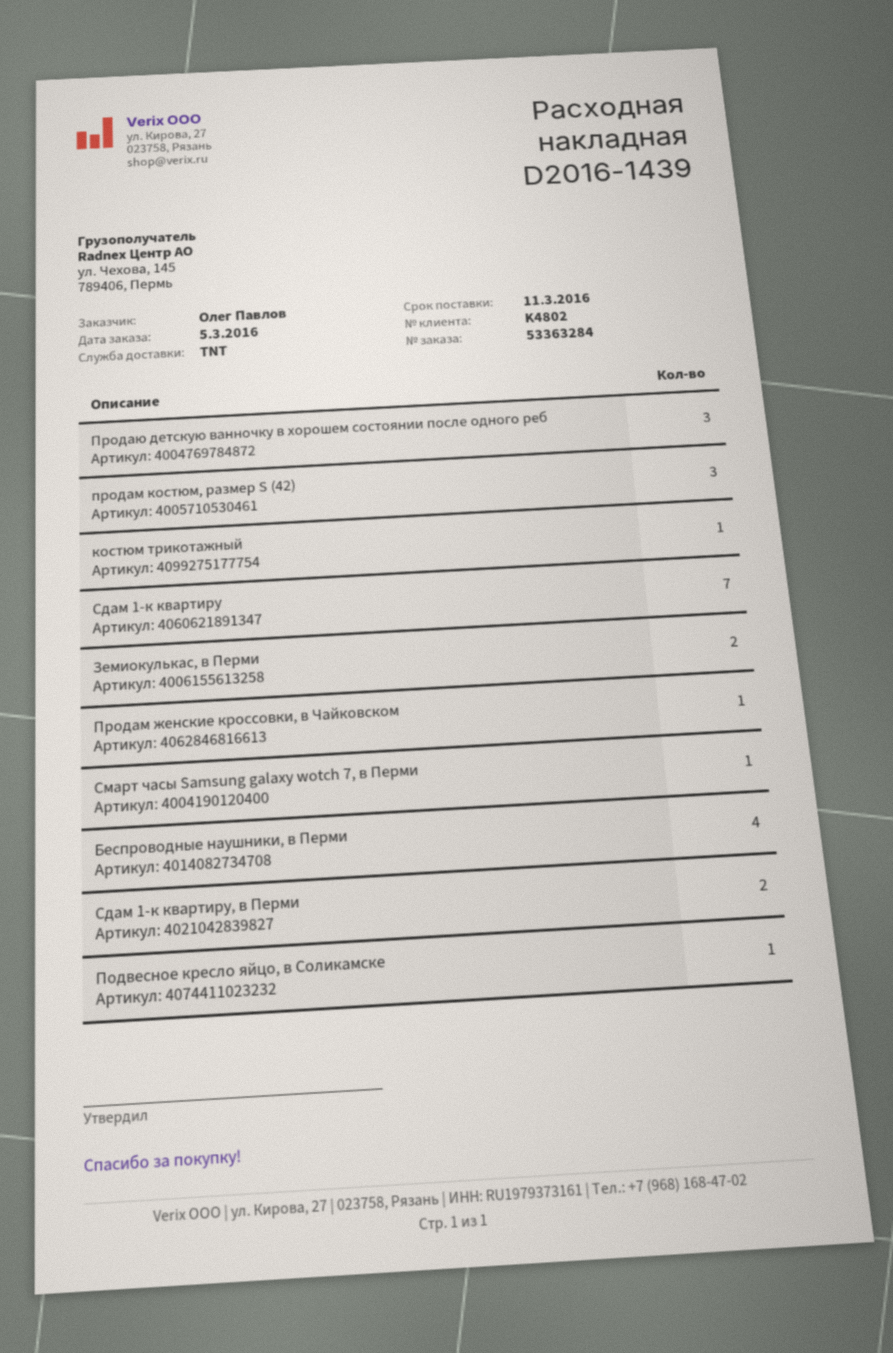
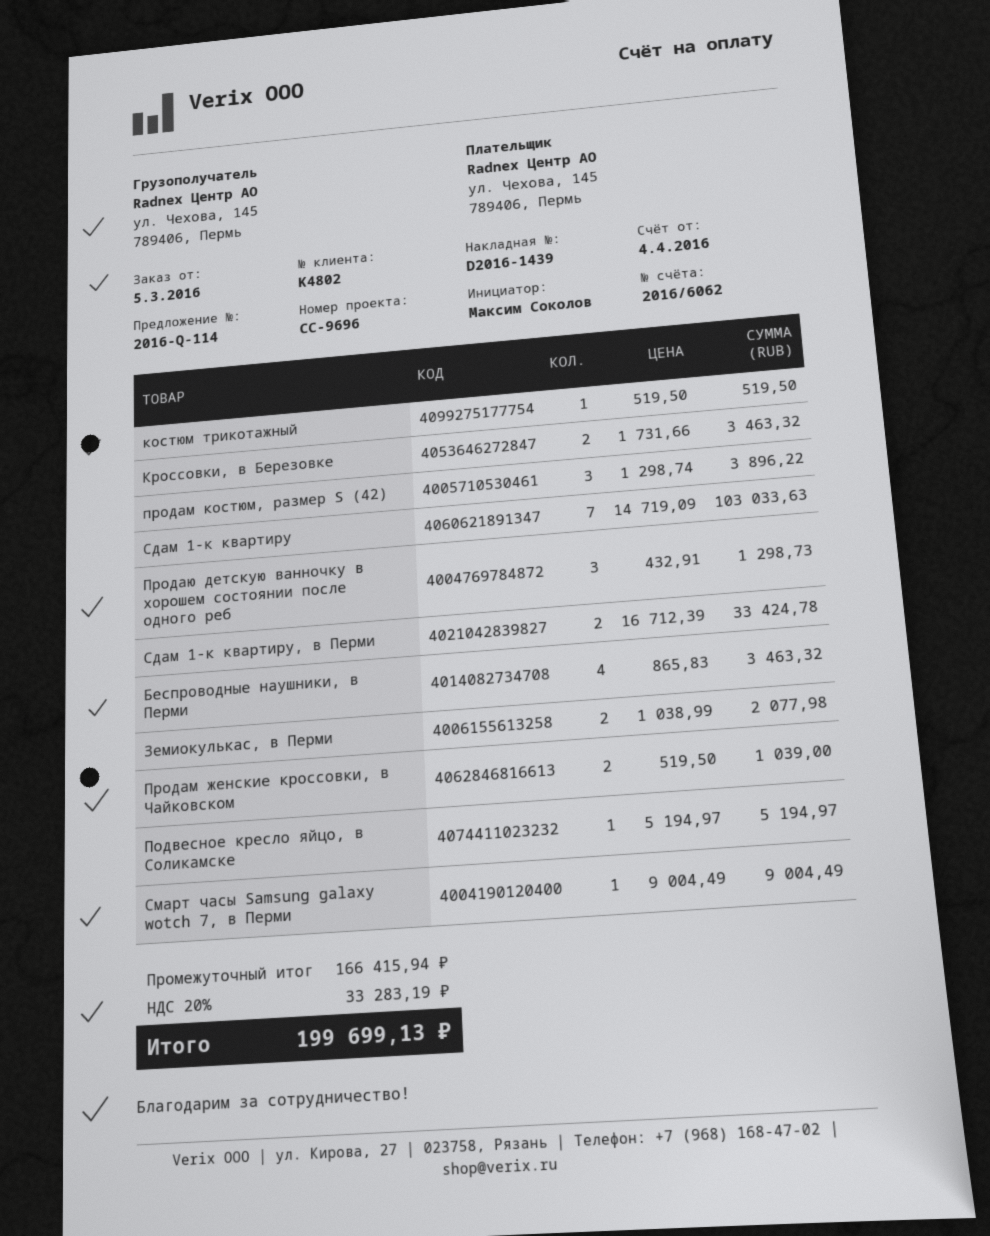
ordered by: Олег Павлов -> Максим Соколов
Продам женские кроссовки, в Чайковском: 1 -> 2
Кроссовки, в Березовке: none -> 2

